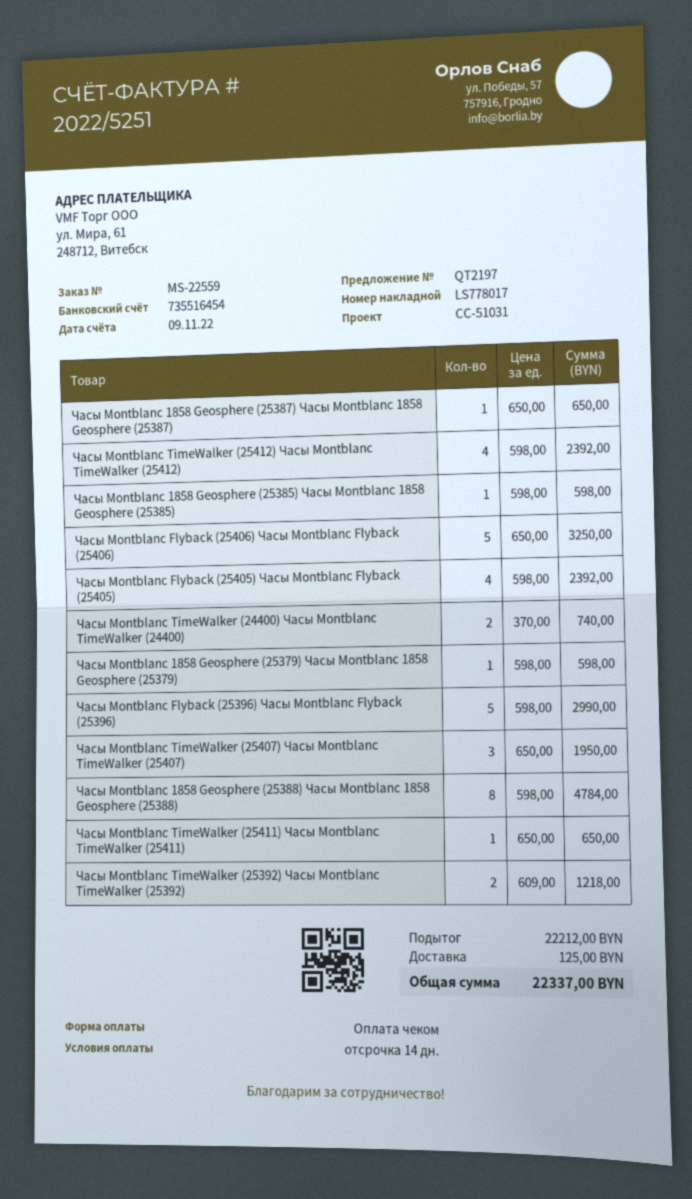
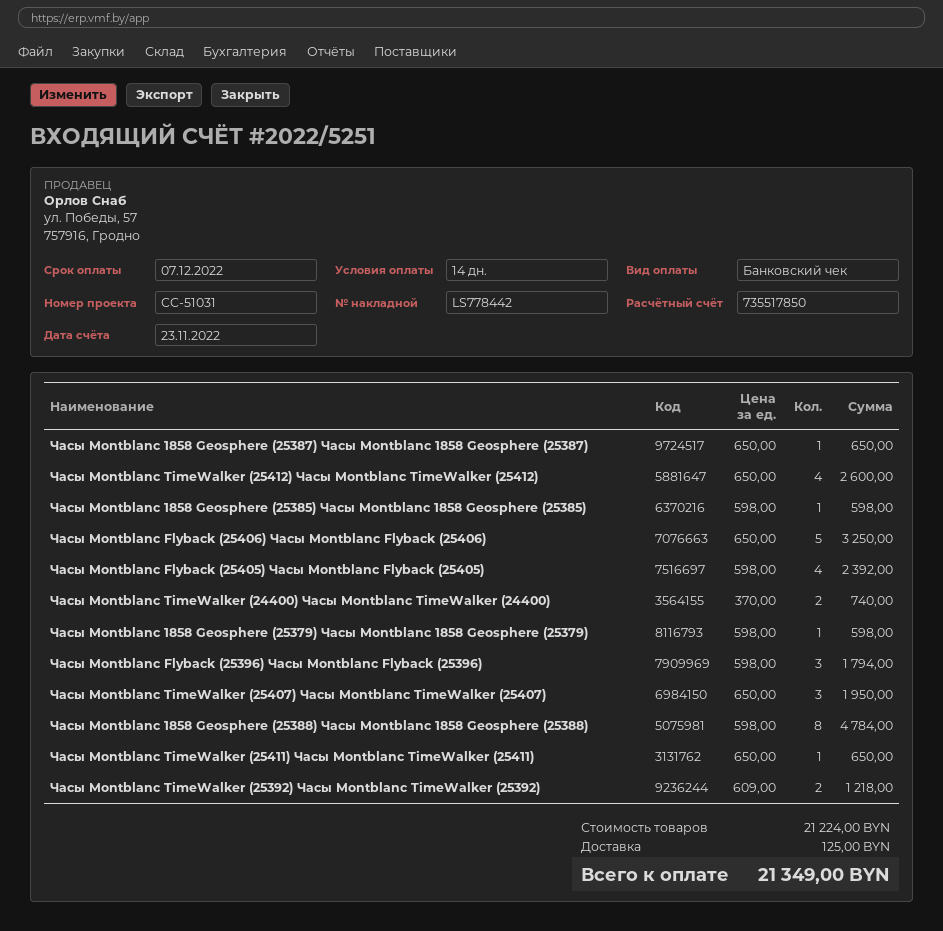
delivery note number: LS778017 -> LS778442
invoice date: 2022-11-09 -> 2022-11-23
bank account: 735516454 -> 735517850
Часы Montblanc TimeWalker (25412) Часы Montblanc TimeWalker (25412): 4 x 598.00 = 2392.00 -> 4 x 650.00 = 2600.00
Часы Montblanc Flyback (25396) Часы Montblanc Flyback (25396): 5 x 598.00 = 2990.00 -> 3 x 598.00 = 1794.00
subtotal: 22212.00 -> 21224.00
total: 22337.00 -> 21349.00

